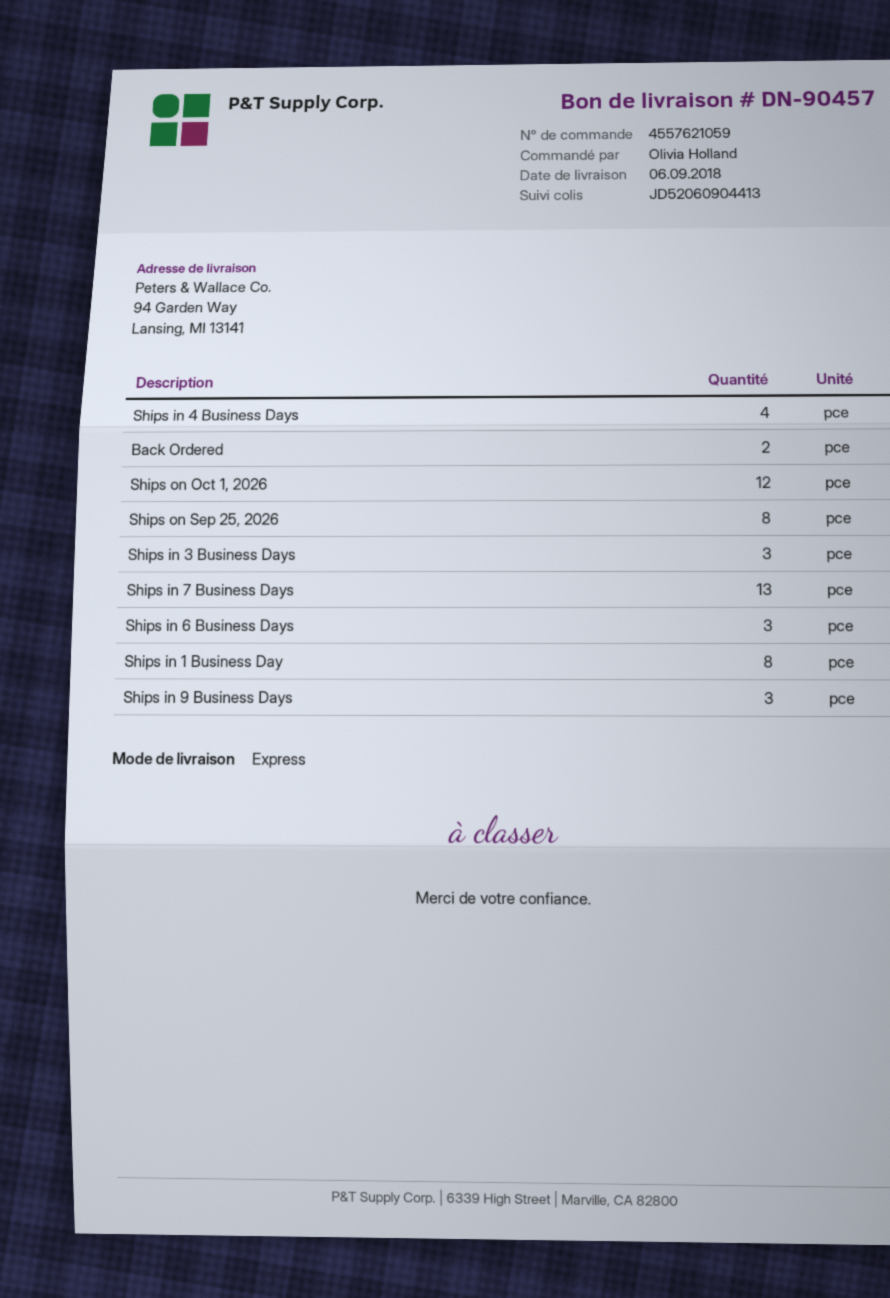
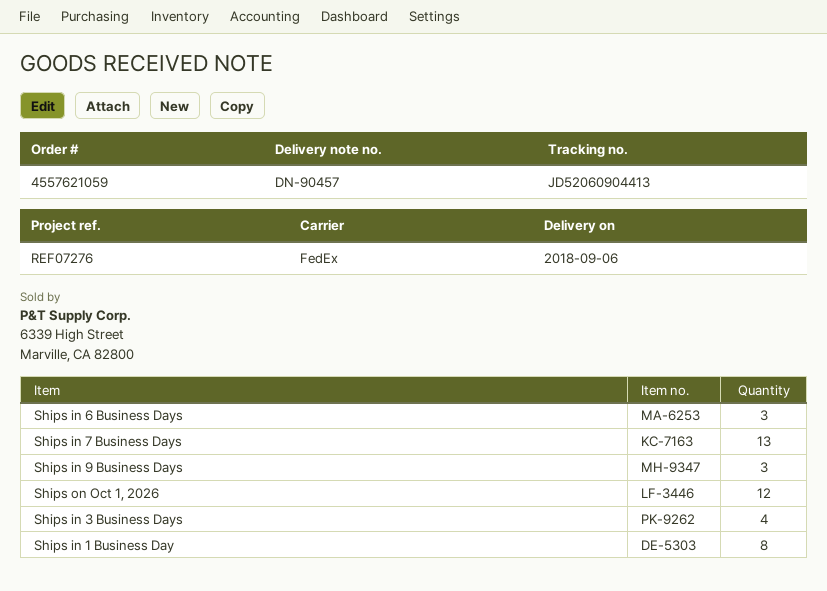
shipping method: express -> FedEx
Ships in 4 Business Days: 4 -> none
Back Ordered: 2 -> none
Ships on Sep 25, 2026: 8 -> none
Ships in 3 Business Days: 3 -> 4

